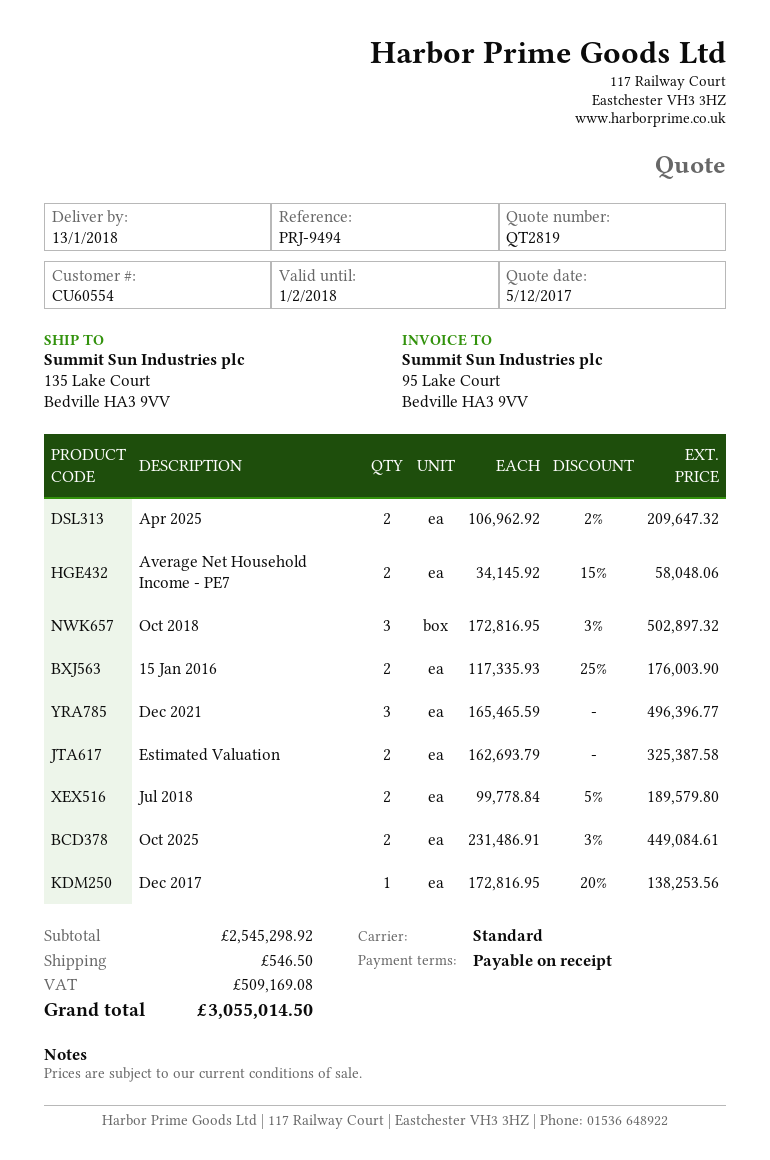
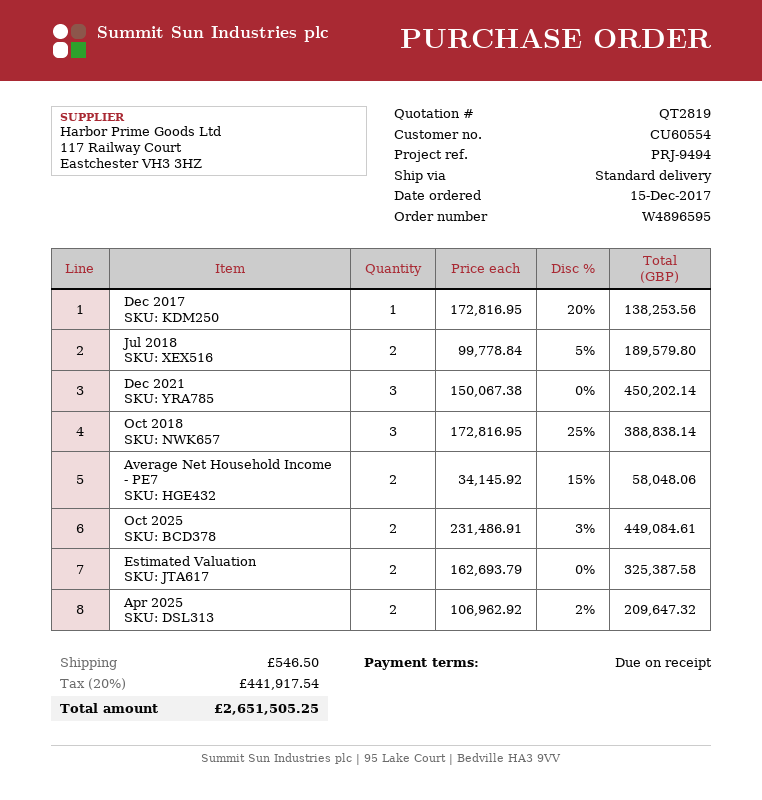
Oct 2018: 3 x 172816.95 - 3% = 502897.32 -> 3 x 172816.95 - 25% = 388838.14
15 Jan 2016: 2 x 117335.93 - 25% = 176003.90 -> none
Dec 2021: 3 x 165465.59 = 496396.77 -> 3 x 150067.38 = 450202.14
tax: 509169.08 -> 441917.54
total: 3055014.50 -> 2651505.25

